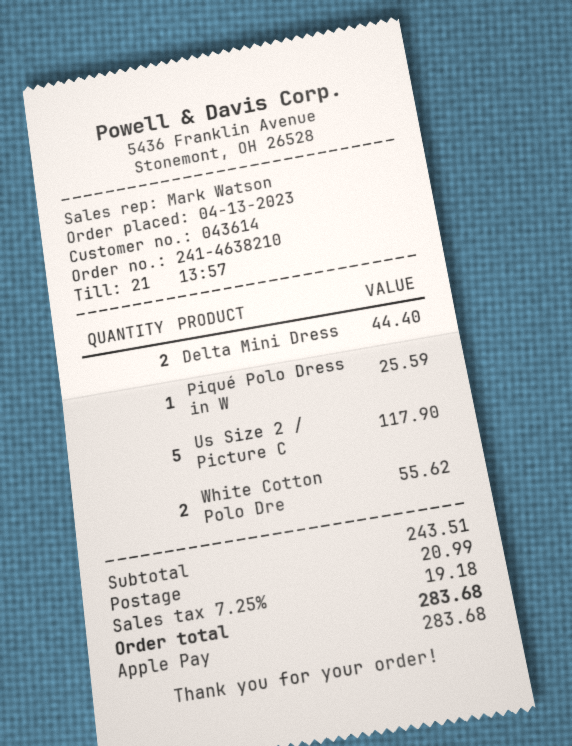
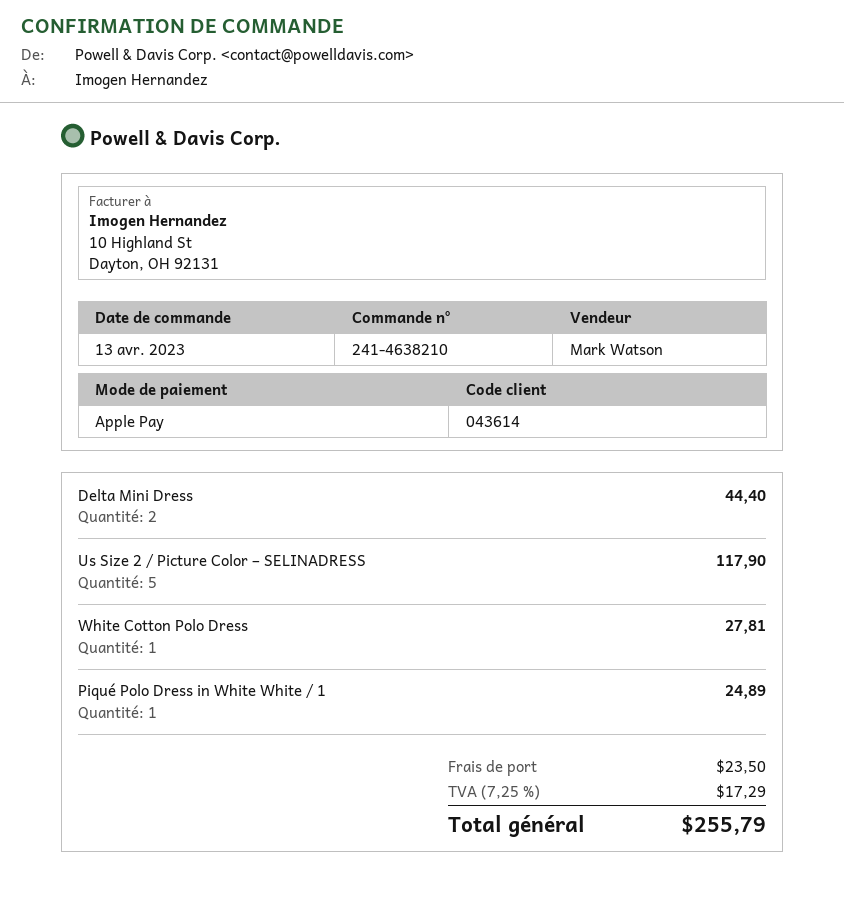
Piqué Polo Dress in W: 1 for 25.59 -> 1 for 24.89
White Cotton Polo Dre: 2 for 55.62 -> 1 for 27.81
shipping: 20.99 -> 23.50
tax: 7.25% = 19.18 -> 7.25% = 17.29
total: 283.68 -> 255.79

